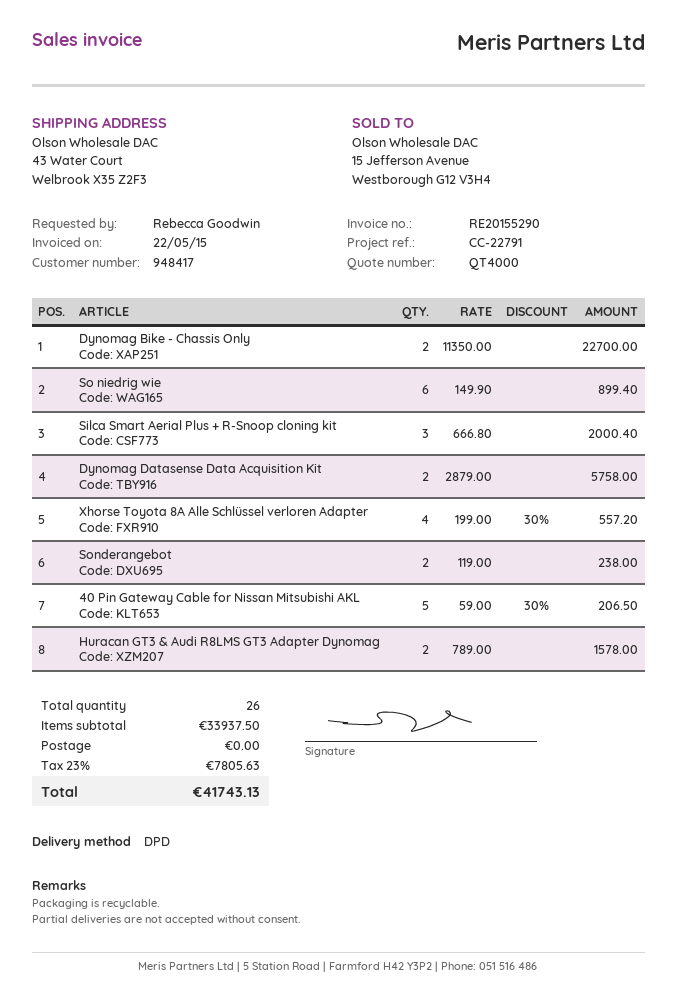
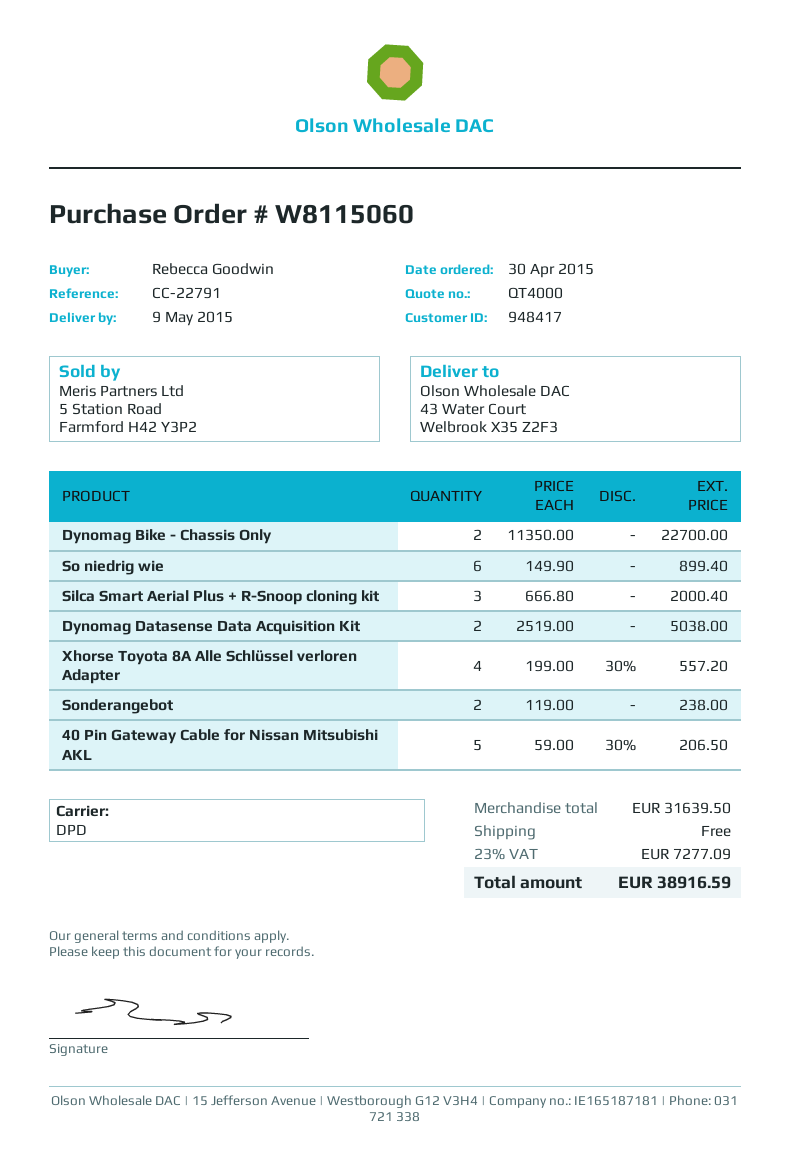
Dynomag Datasense Data Acquisition Kit: 2 x 2879.00 = 5758.00 -> 2 x 2519.00 = 5038.00
Huracan GT3 & Audi R8LMS GT3 Adapter Dynomag: 2 x 789.00 = 1578.00 -> none
subtotal: 33937.50 -> 31639.50
tax: 23% = 7805.63 -> 23% = 7277.09
total: 41743.13 -> 38916.59

